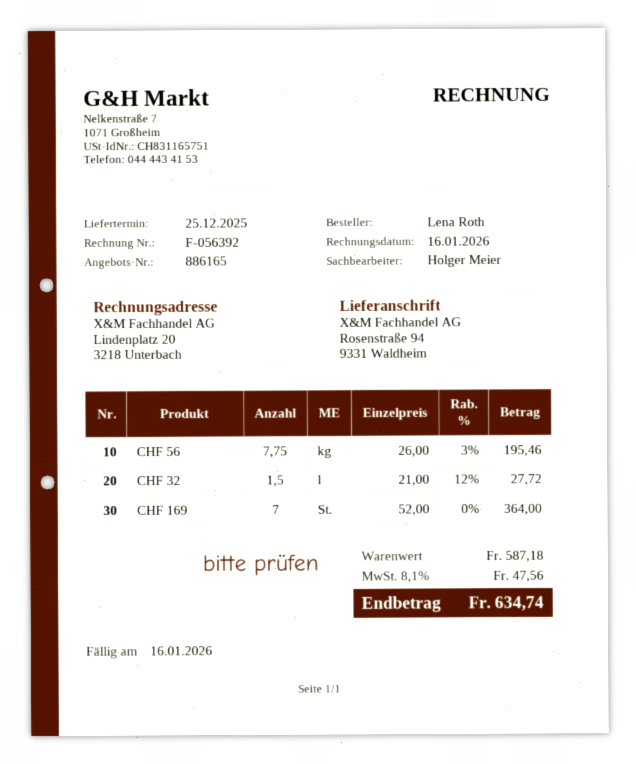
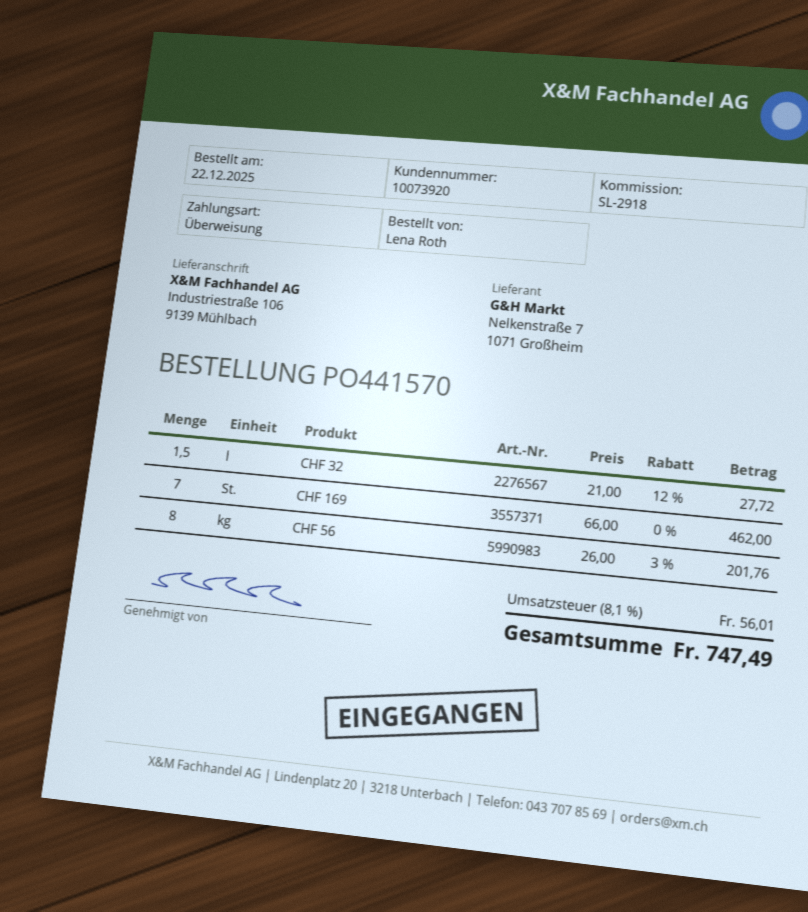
ship to: Rosenstraße 94, 9331 Waldheim -> Industriestraße 106, 9139 Mühlbach
CHF 56: 7.75 x 26.00 - 3% = 195.46 -> 8 x 26.00 - 3% = 201.76
CHF 169: 7 x 52.00 = 364.00 -> 7 x 66.00 = 462.00
tax: 8.1% = 47.56 -> 8.1% = 56.01
total: 634.74 -> 747.49

